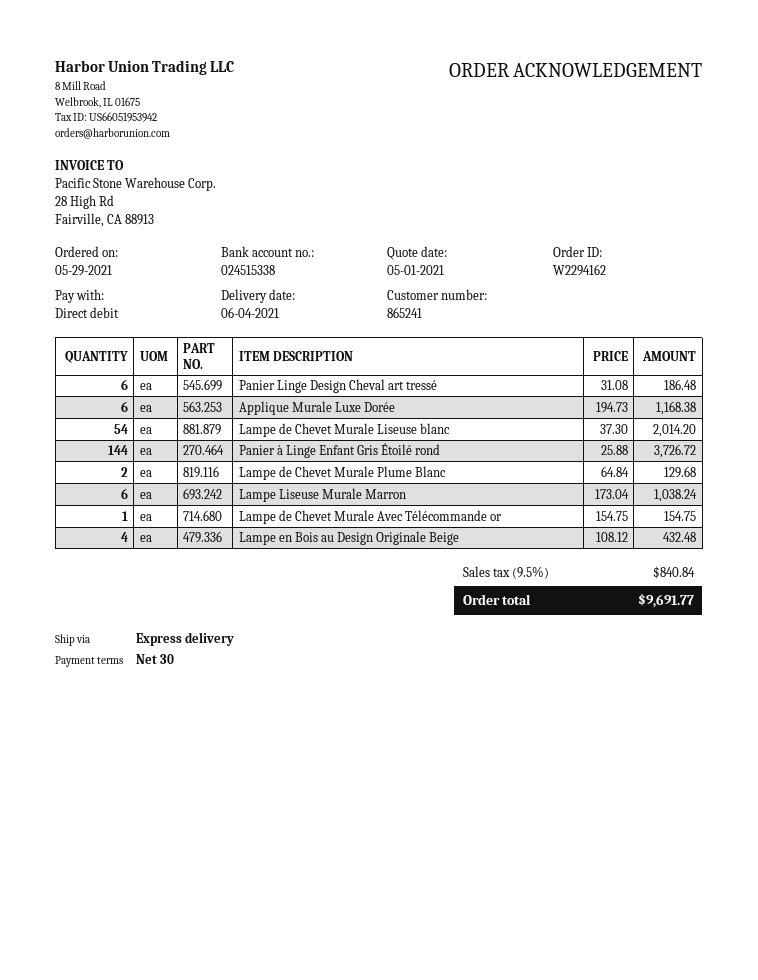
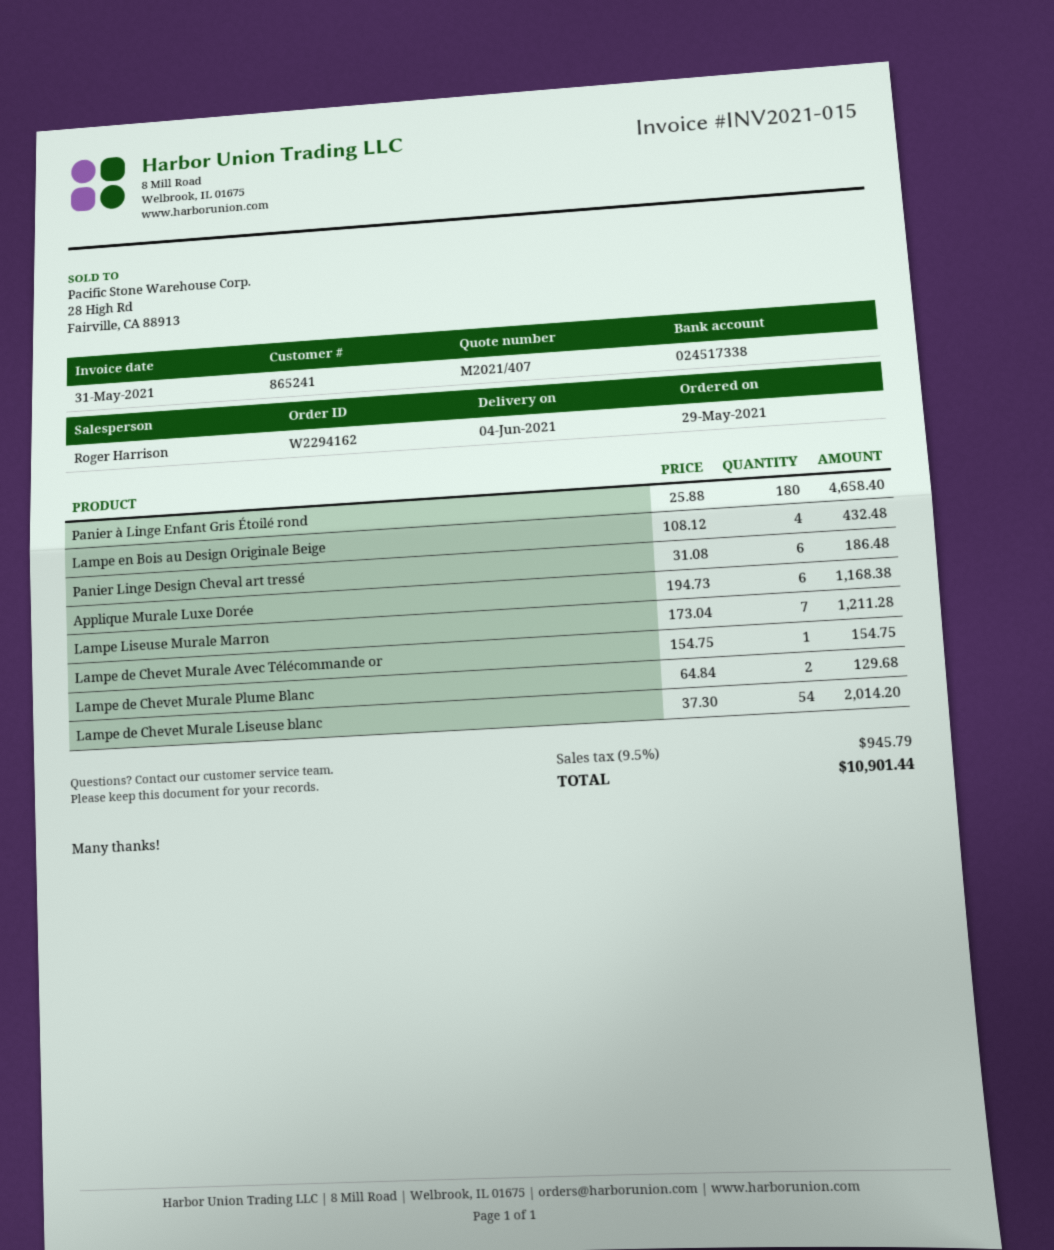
bank account: 024515338 -> 024517338
Panier à Linge Enfant Gris Étoilé rond: 144 x 25.88 = 3726.72 -> 180 x 25.88 = 4658.40
Lampe Liseuse Murale Marron: 6 x 173.04 = 1038.24 -> 7 x 173.04 = 1211.28
tax: 9.5% = 840.84 -> 9.5% = 945.79
total: 9691.77 -> 10901.44

